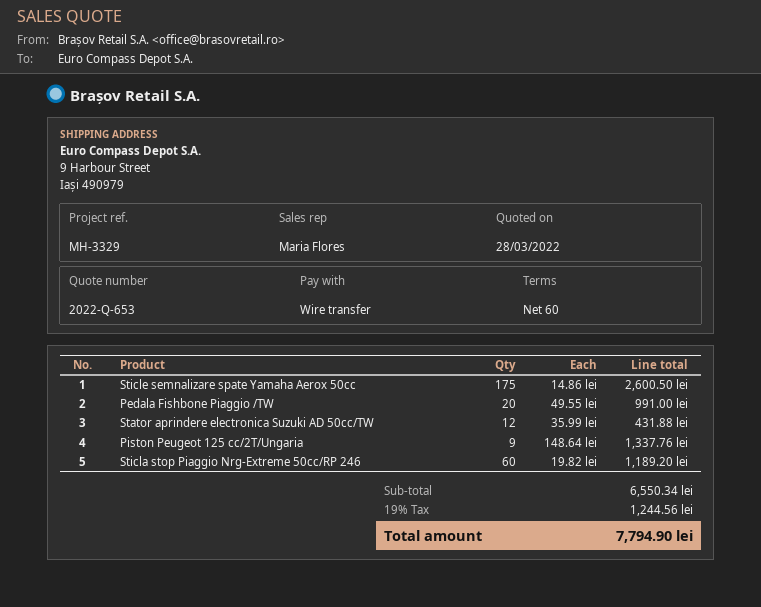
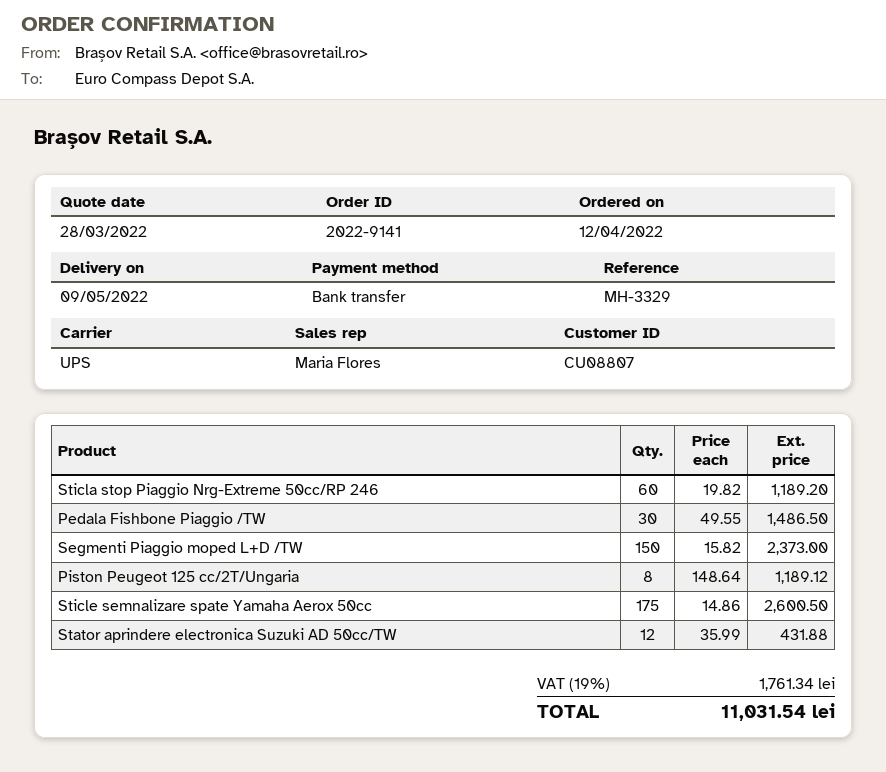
Pedala Fishbone Piaggio /TW: 20 x 49.55 = 991.00 -> 30 x 49.55 = 1486.50
Piston Peugeot 125 cc/2T/Ungaria: 9 x 148.64 = 1337.76 -> 8 x 148.64 = 1189.12
Segmenti Piaggio moped L+D /TW: none -> 150 x 15.82 = 2373.00
tax: 19% = 1244.56 -> 19% = 1761.34
total: 7794.90 -> 11031.54

